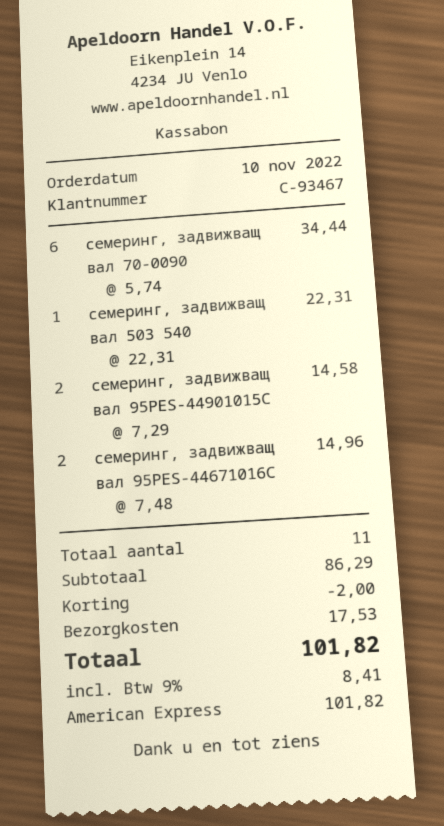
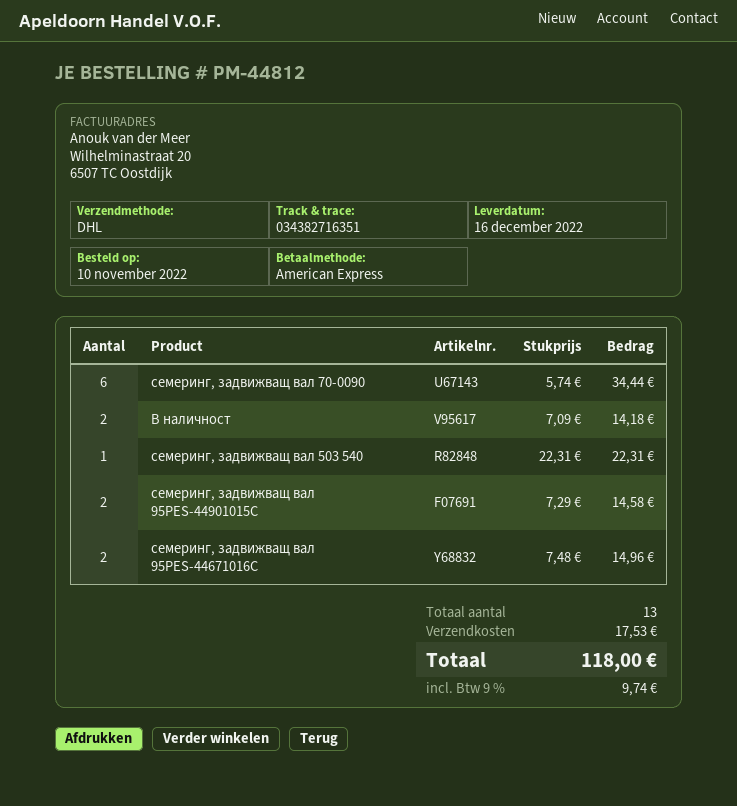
В наличност: none -> 2 x 7.09 = 14.18
total quantity: 11 -> 13
discount: 2.00 -> none
tax: 9% = 8.41 -> 9% = 9.74
total: 101.82 -> 118.00

